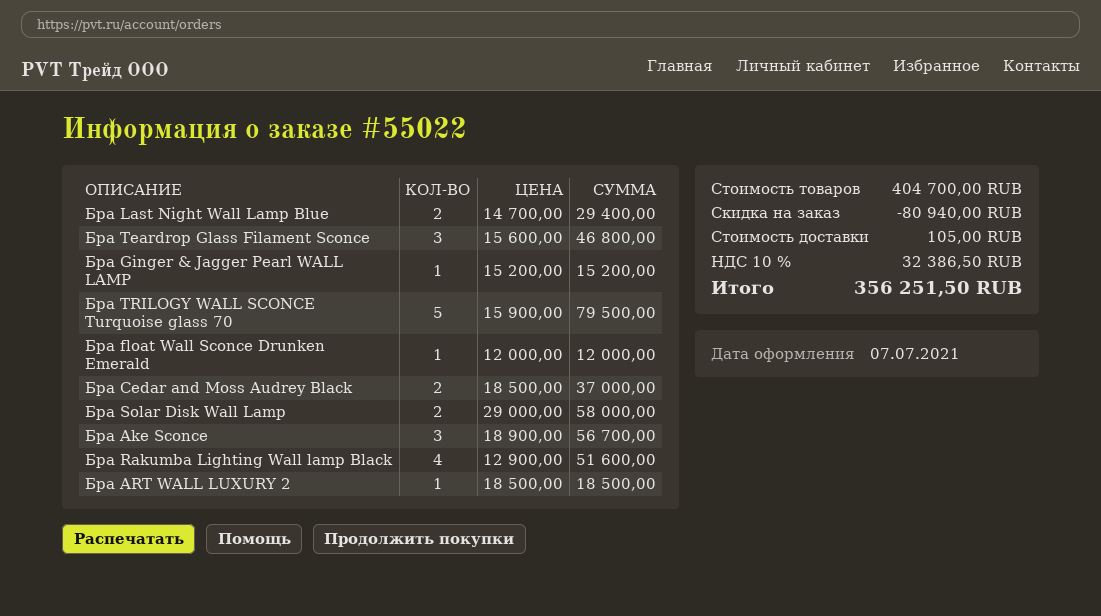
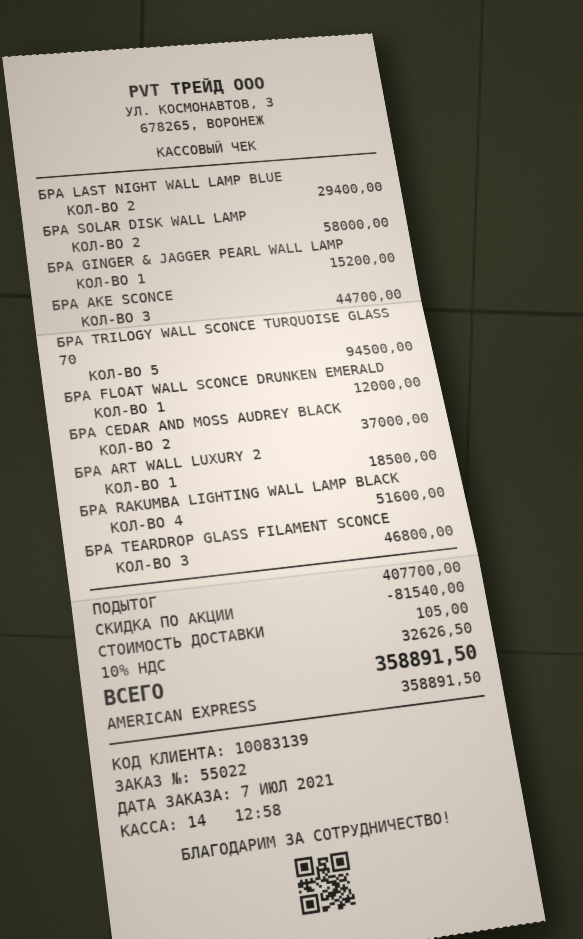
Бра TRILOGY WALL SCONCE Turquoise glass 70: 5 for 79500.00 -> 5 for 94500.00
Бра Ake Sconce: 3 for 56700.00 -> 3 for 44700.00
subtotal: 404700.00 -> 407700.00
discount: 80940.00 -> 81540.00
tax: 10% = 32386.50 -> 10% = 32626.50
total: 356251.50 -> 358891.50

